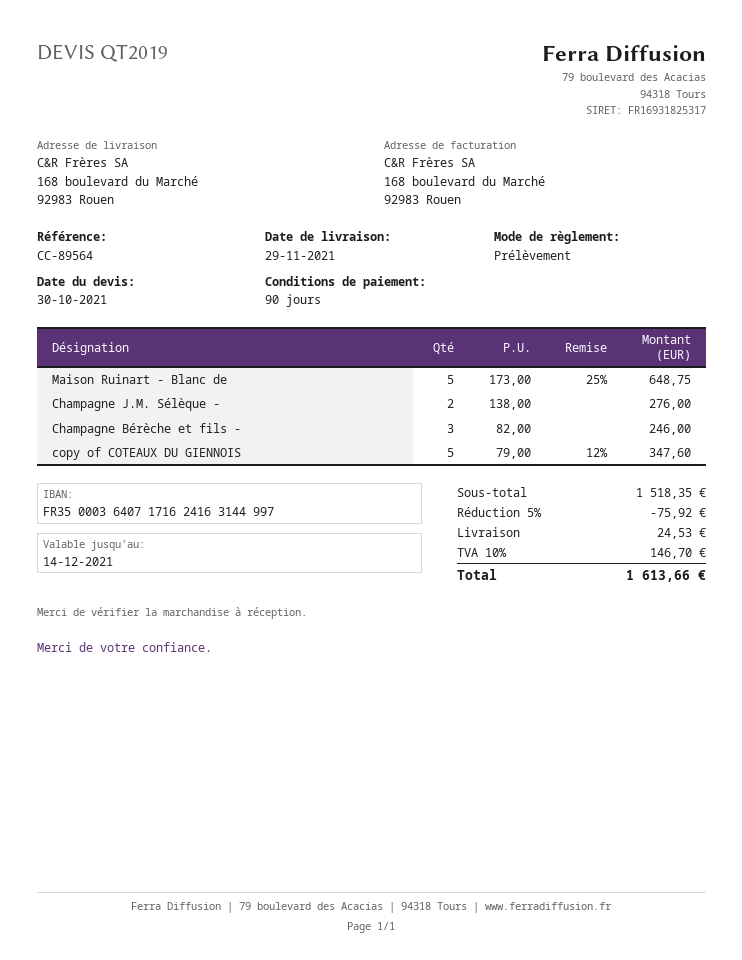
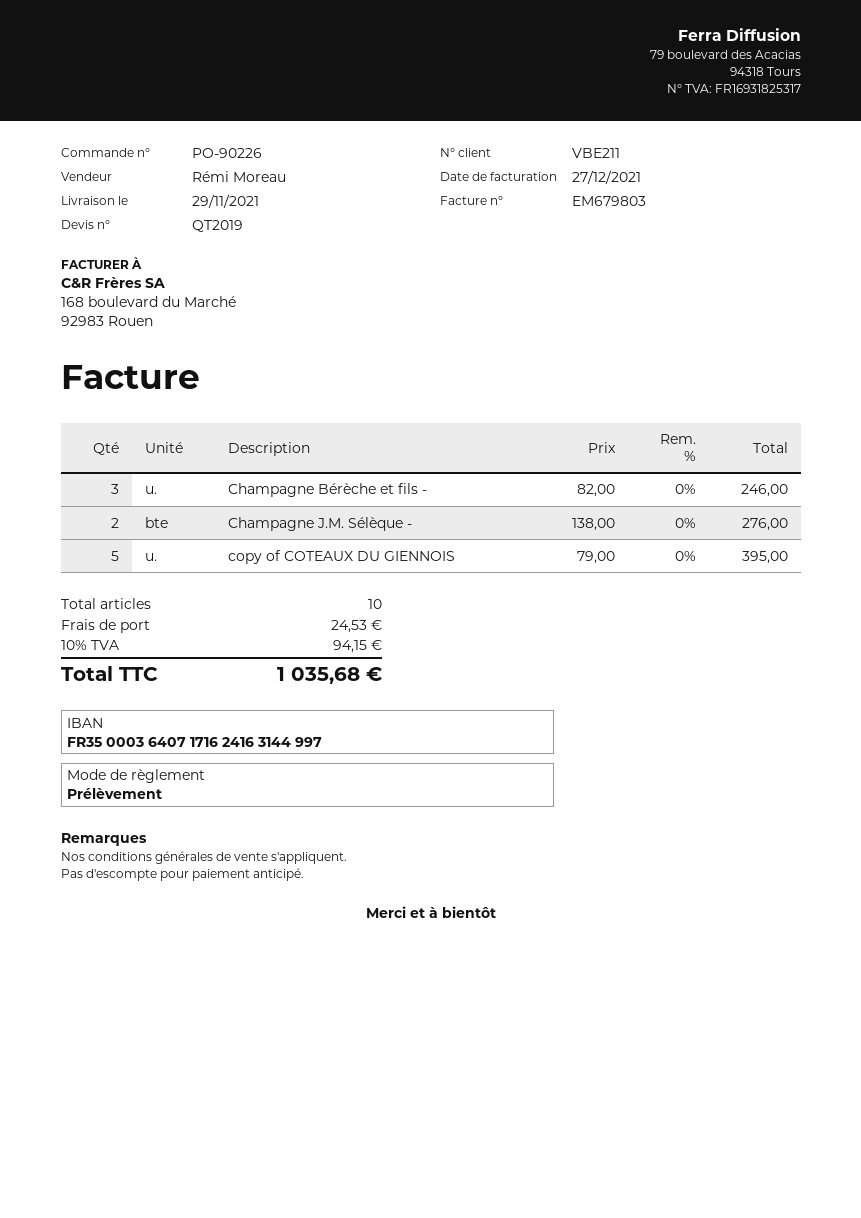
Maison Ruinart - Blanc de: 5 x 173.00 - 25% = 648.75 -> none
copy of COTEAUX DU GIENNOIS: 5 x 79.00 - 12% = 347.60 -> 5 x 79.00 = 395.00
discount: 5% = 75.92 -> none
tax: 10% = 146.70 -> 10% = 94.15
total: 1613.66 -> 1035.68

